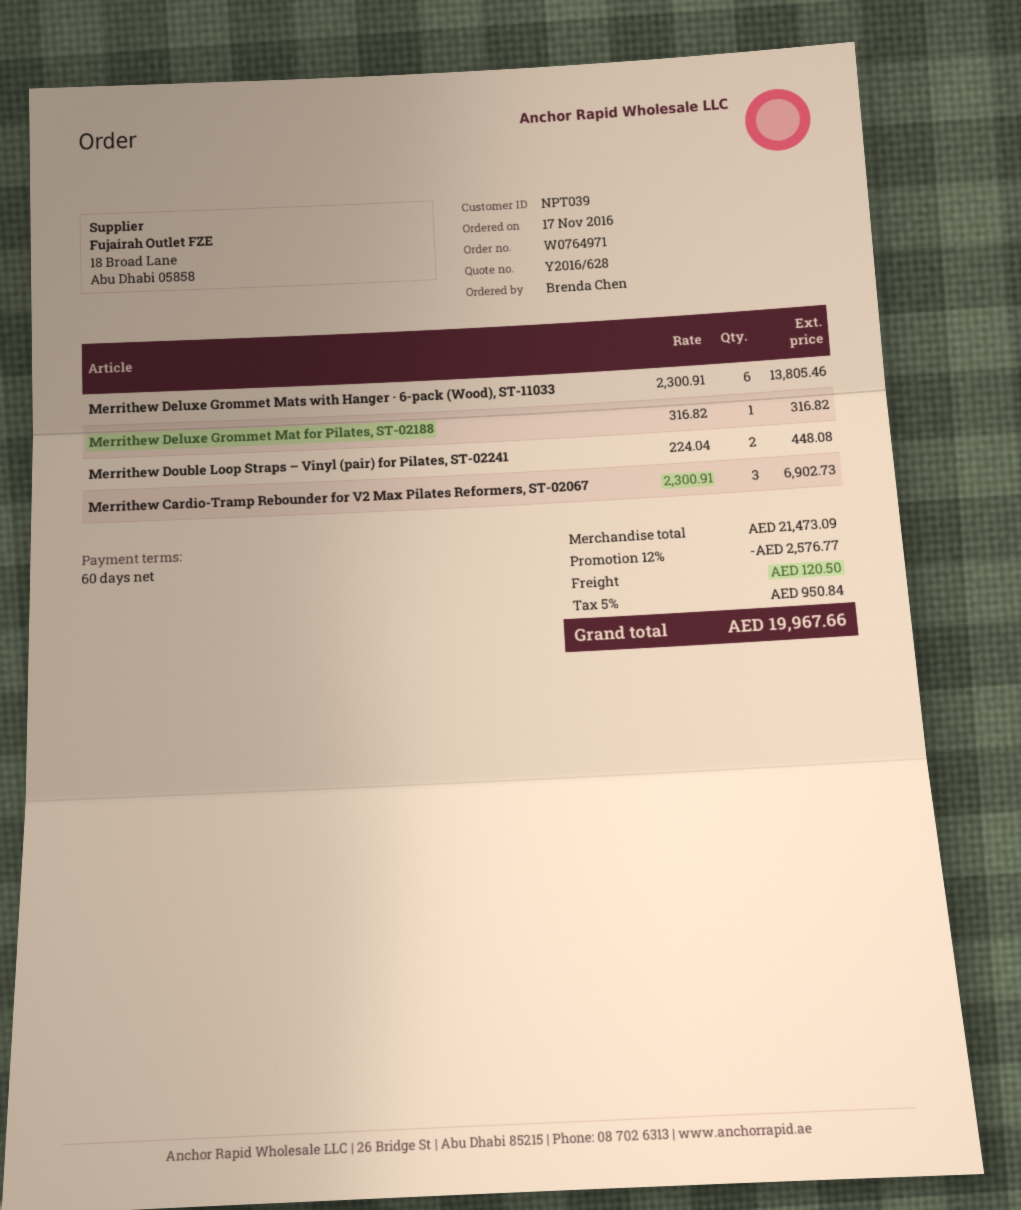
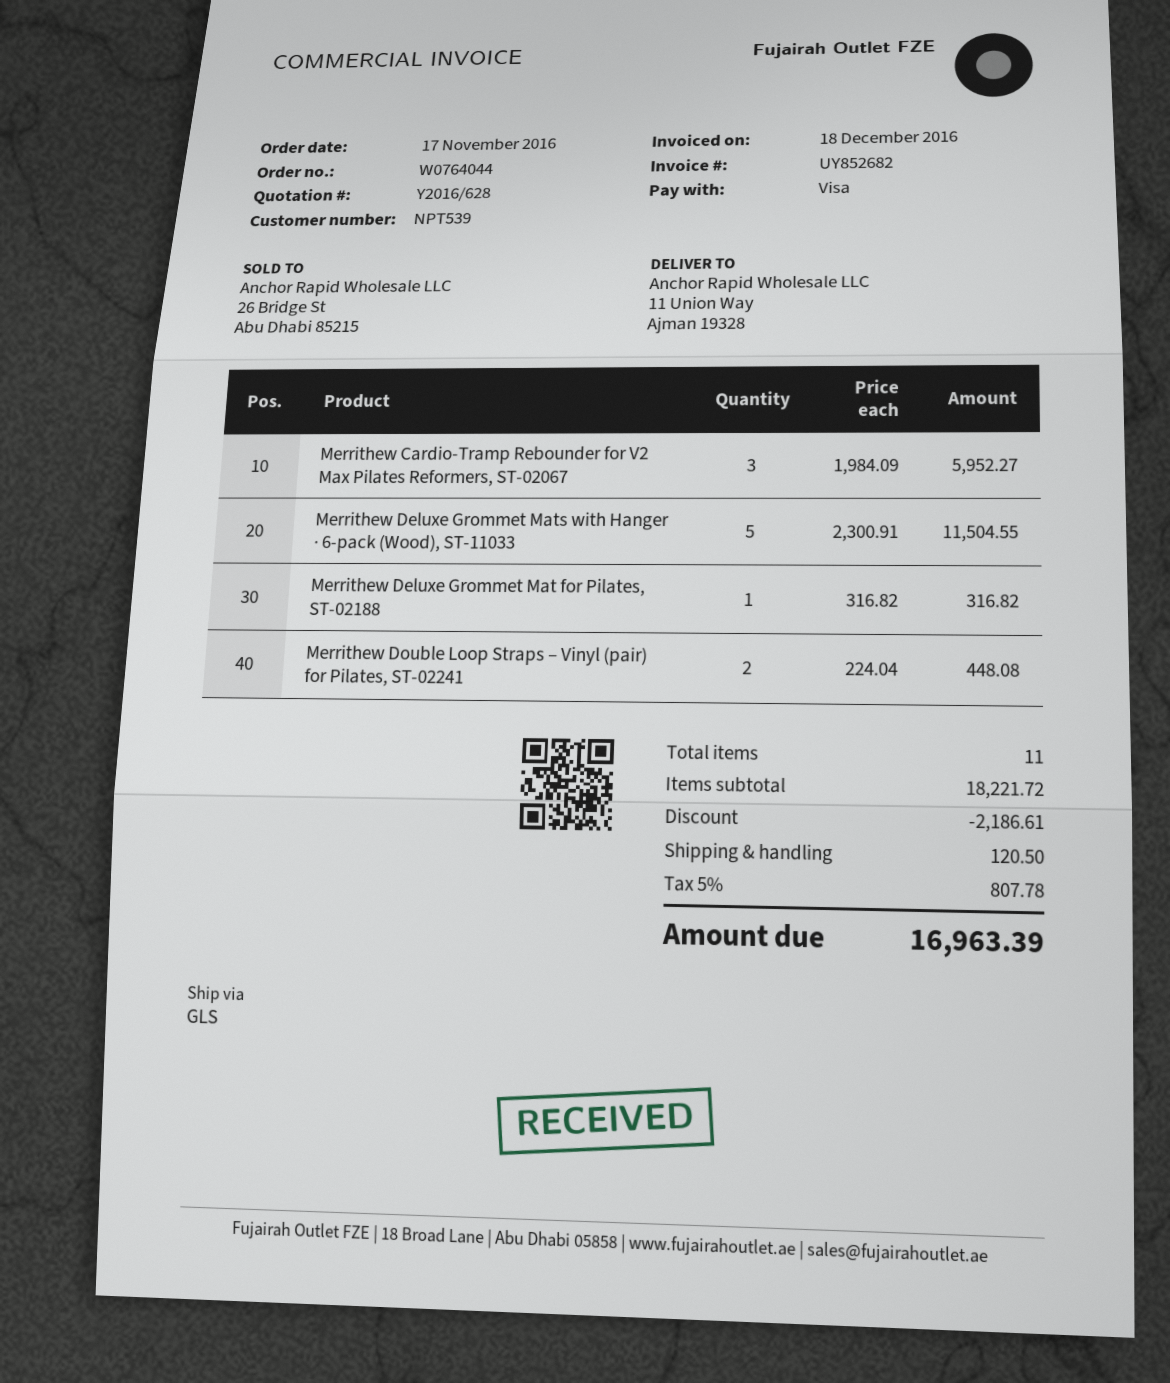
order number: W0764971 -> W0764044
customer number: NPT039 -> NPT539
Merrithew Deluxe Grommet Mats with Hanger · 6-pack (Wood), ST-11033: 6 x 2300.91 = 13805.46 -> 5 x 2300.91 = 11504.55
Merrithew Cardio-Tramp Rebounder for V2 Max Pilates Reformers, ST-02067: 3 x 2300.91 = 6902.73 -> 3 x 1984.09 = 5952.27
subtotal: 21473.09 -> 18221.72
discount: 2576.77 -> 2186.61
tax: 5% = 950.84 -> 5% = 807.78
total: 19967.66 -> 16963.39

